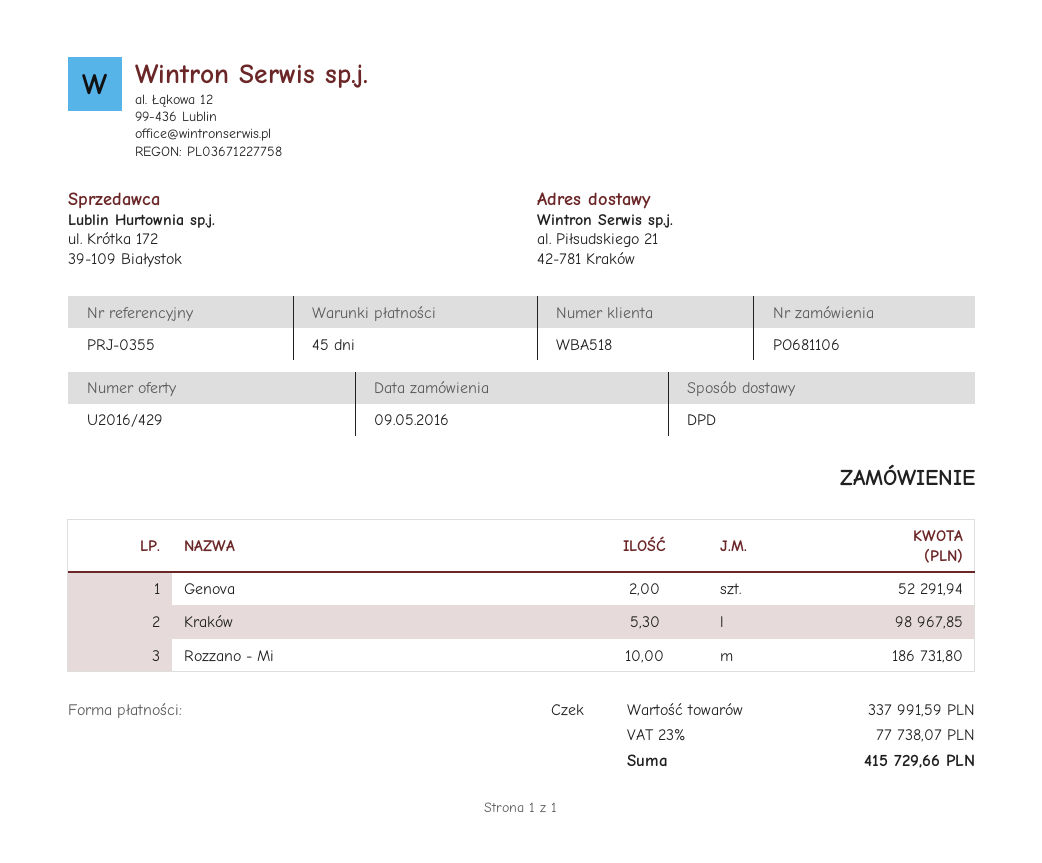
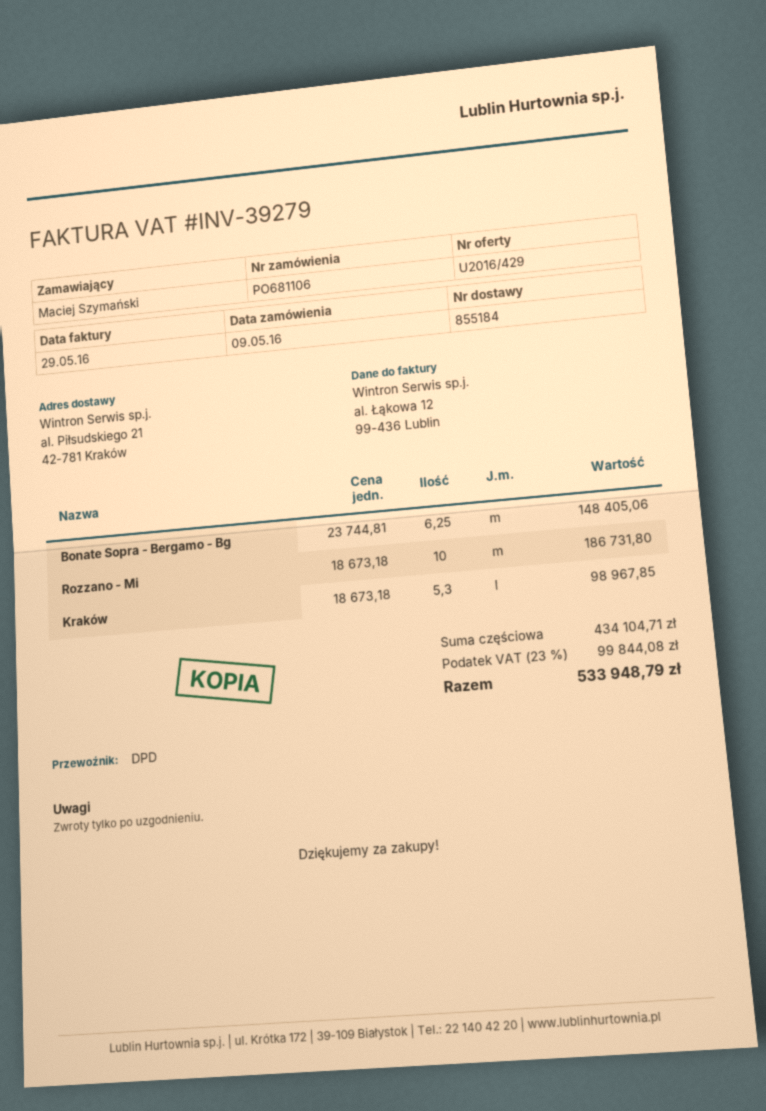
Genova: 2 for 52291.94 -> none
Bonate Sopra - Bergamo - Bg: none -> 6.25 for 148405.06
subtotal: 337991.59 -> 434104.71
tax: 23% = 77738.07 -> 23% = 99844.08
total: 415729.66 -> 533948.79

